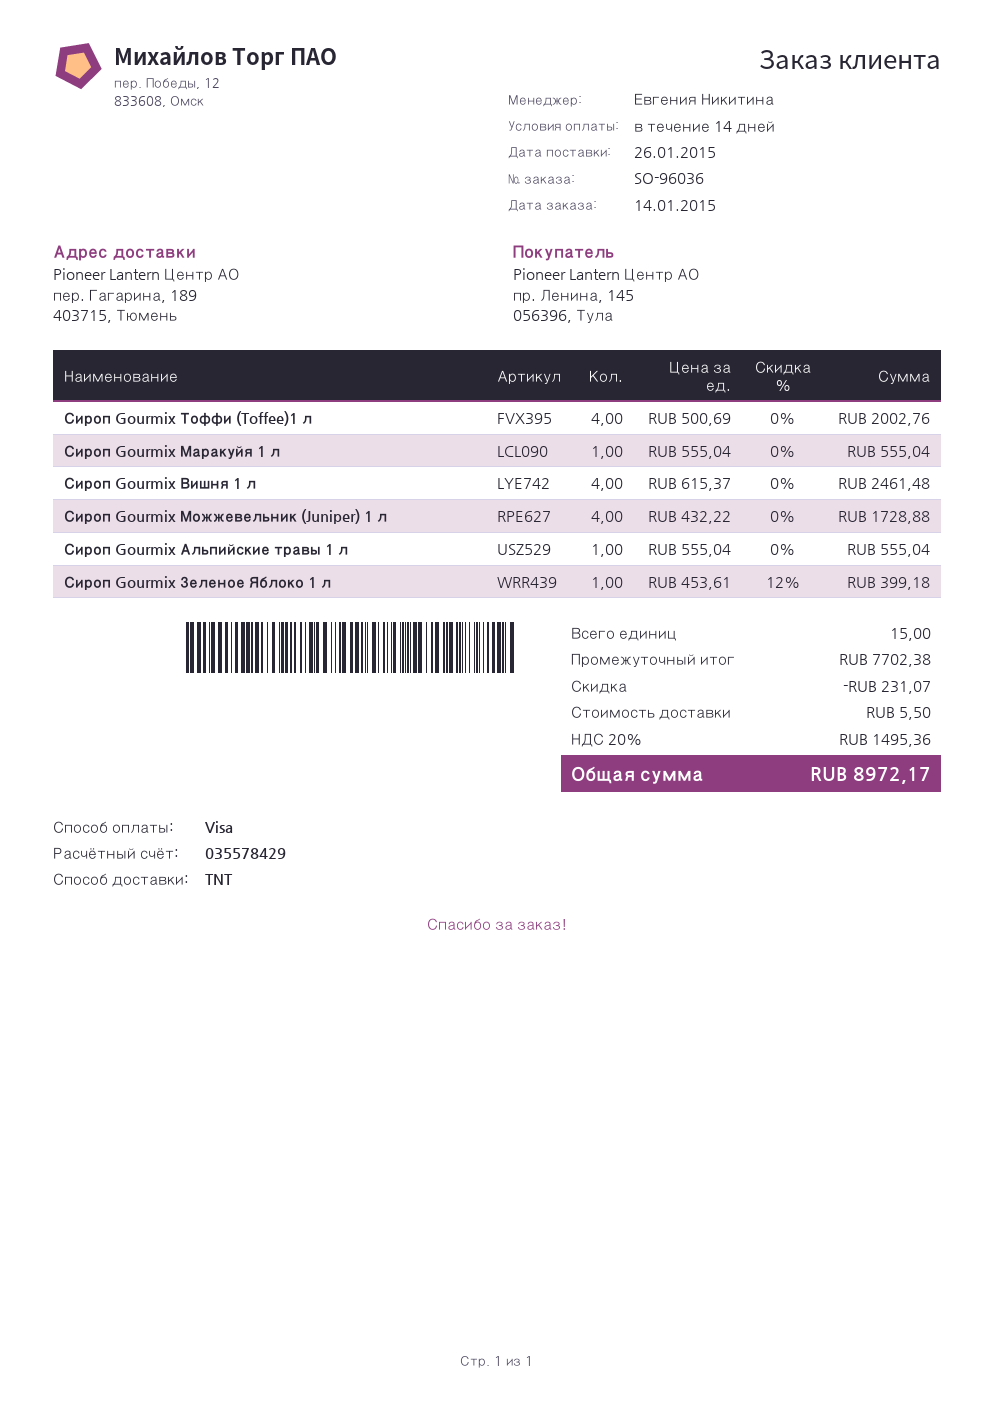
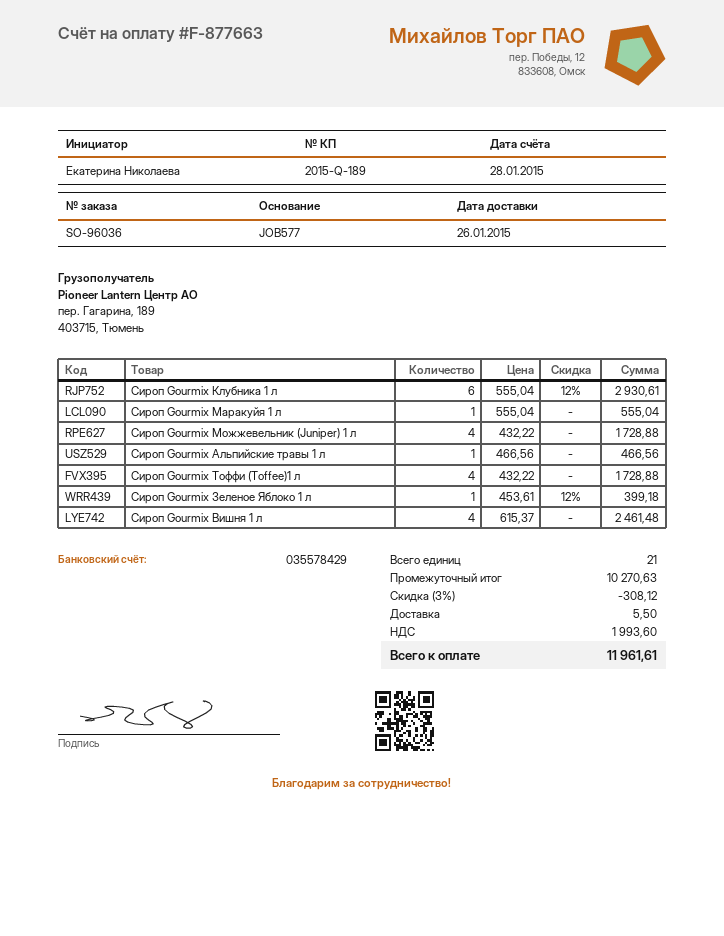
Сироп Gourmix Тоффи (Toffee)1 л: 4 x 500.69 = 2002.76 -> 4 x 432.22 = 1728.88
Сироп Gourmix Альпийские травы 1 л: 1 x 555.04 = 555.04 -> 1 x 466.56 = 466.56
Сироп Gourmix Клубника 1 л: none -> 6 x 555.04 - 12% = 2930.61
total quantity: 15 -> 21
subtotal: 7702.38 -> 10270.63
discount: 231.07 -> 308.12
tax: 1495.36 -> 1993.60
total: 8972.17 -> 11961.61

